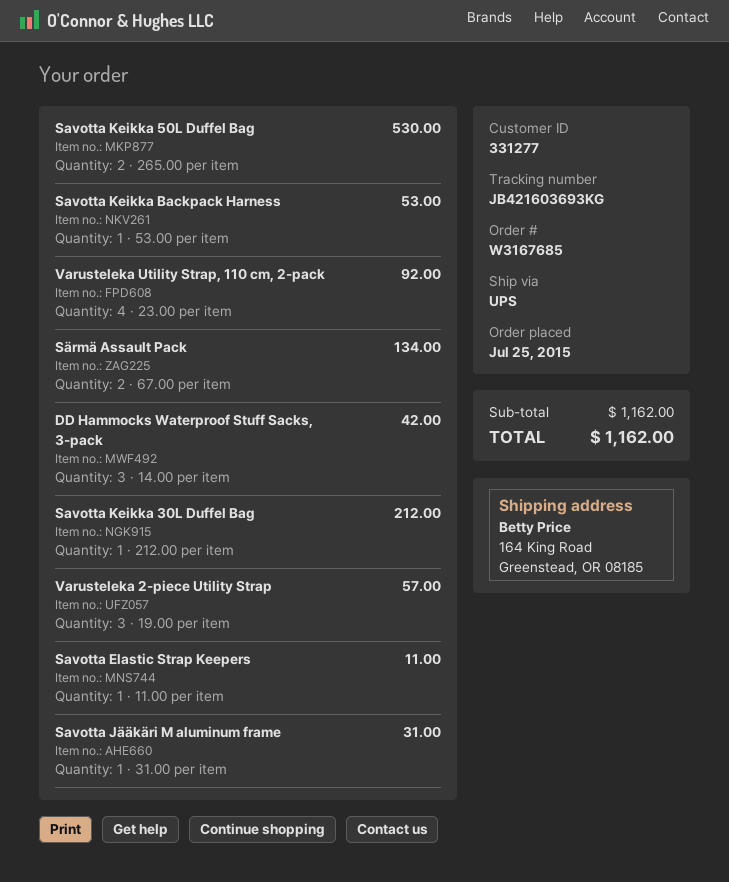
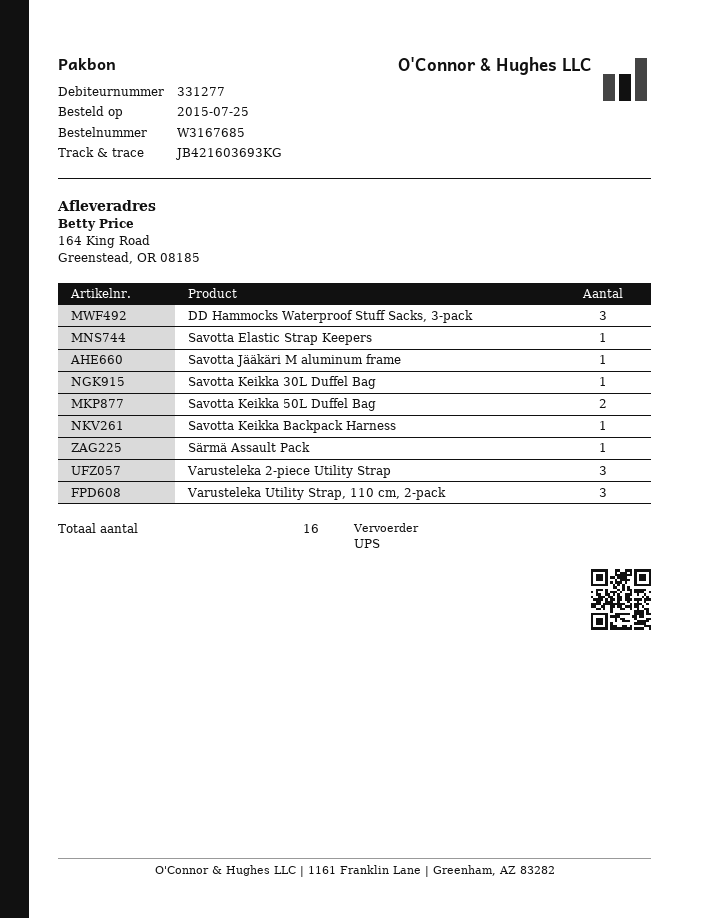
Varusteleka Utility Strap, 110 cm, 2-pack: 4 -> 3
Särmä Assault Pack: 2 -> 1

